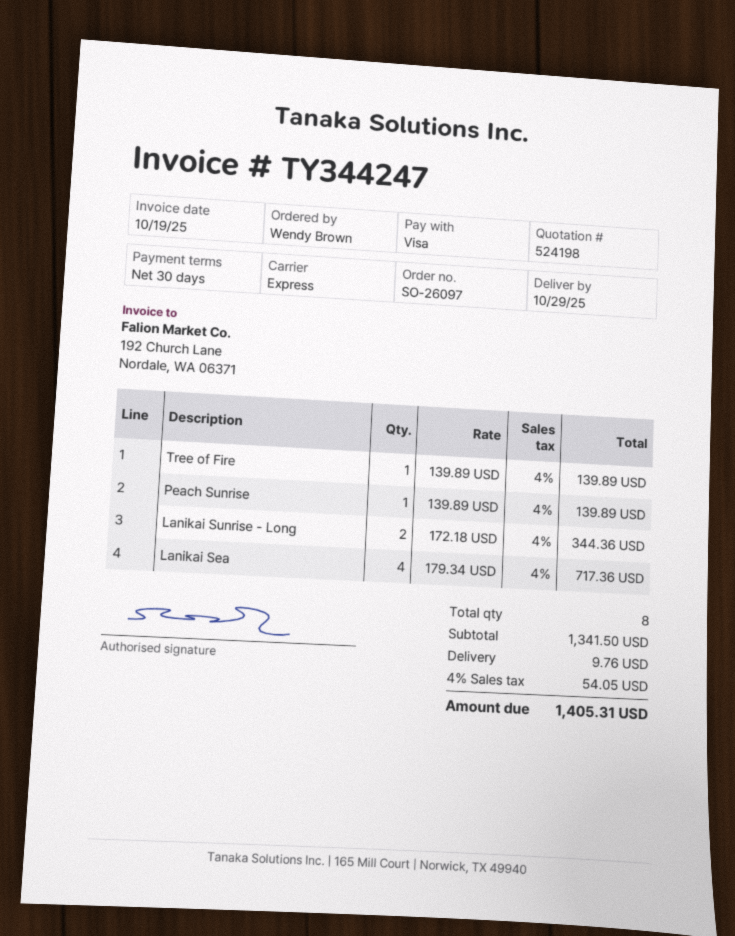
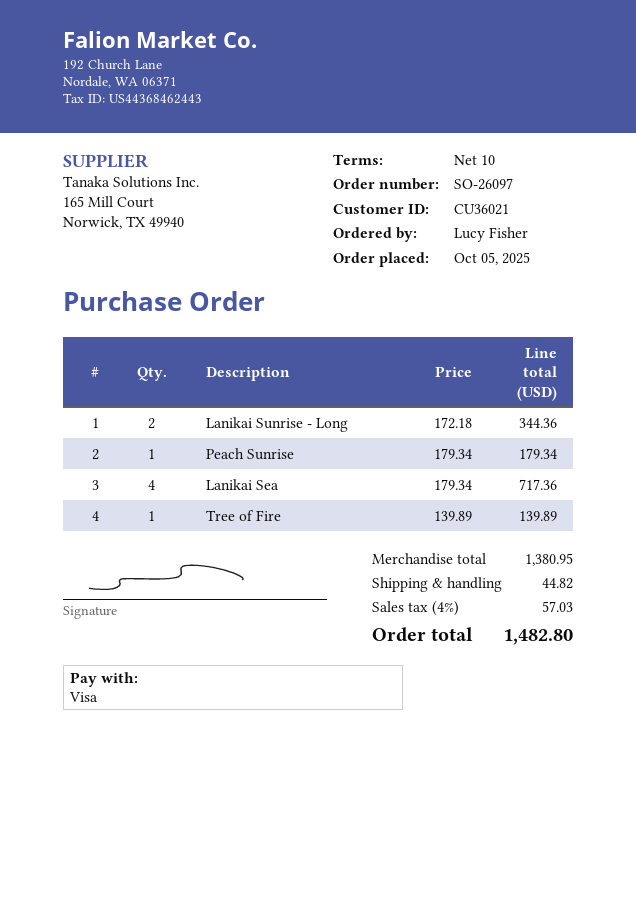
payment terms: 30 days -> 10 days
ordered by: Wendy Brown -> Lucy Fisher
Peach Sunrise: 1 x 139.89 = 139.89 -> 1 x 179.34 = 179.34
subtotal: 1341.50 -> 1380.95
shipping: 9.76 -> 44.82
tax: 4% = 54.05 -> 4% = 57.03
total: 1405.31 -> 1482.80

